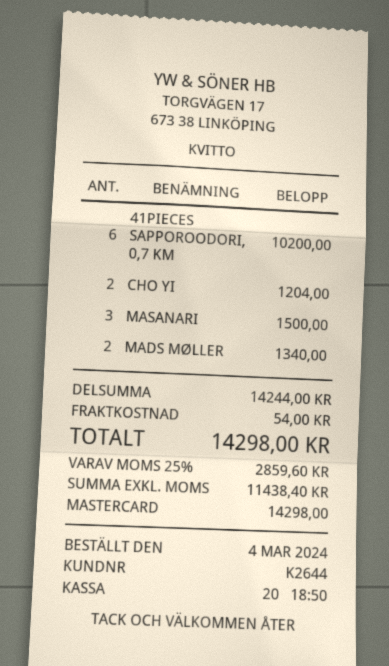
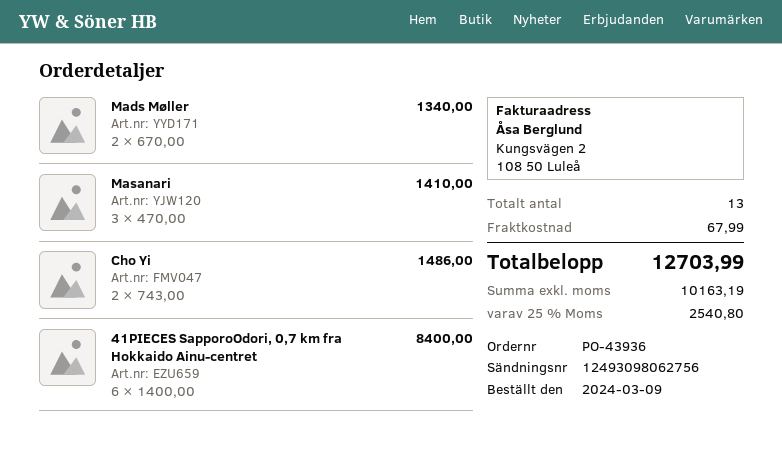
order date: 2024-03-04 -> 2024-03-09
41PIECES SAPPOROODORI, 0,7 KM: 6 for 10200.00 -> 6 for 8400.00
CHO YI: 2 for 1204.00 -> 2 for 1486.00
MASANARI: 3 for 1500.00 -> 3 for 1410.00
shipping: 54.00 -> 67.99
net: 11438.40 -> 10163.19
tax: 25% = 2859.60 -> 25% = 2540.80
total: 14298.00 -> 12703.99

